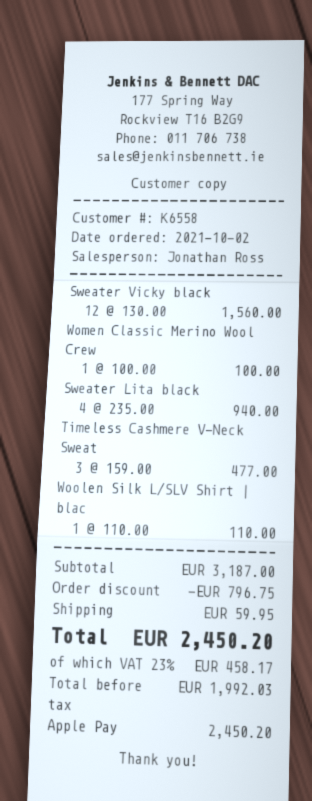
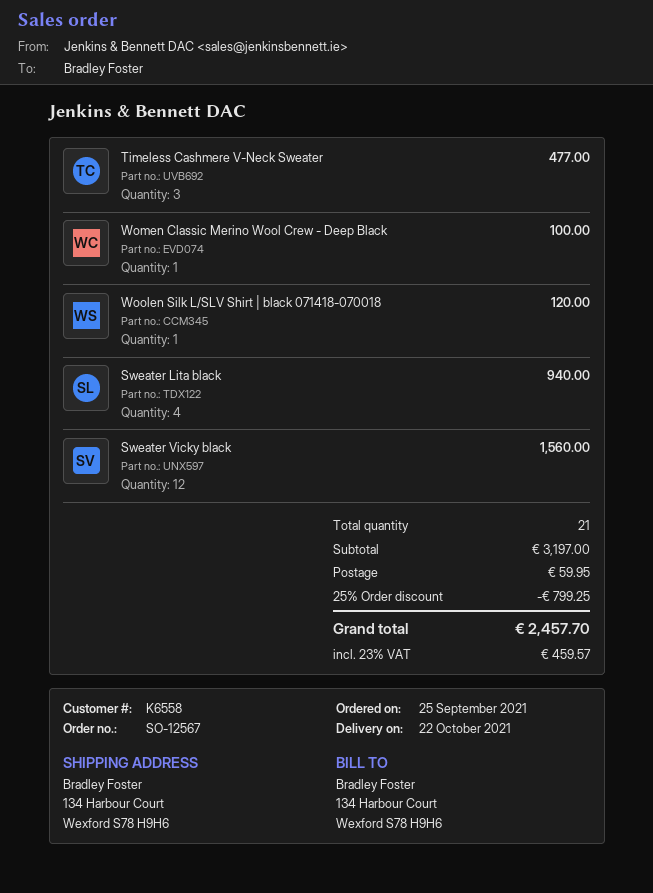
order date: 2021-10-02 -> 2021-09-25
Woolen Silk L/SLV Shirt | blac: 1 for 110.00 -> 1 for 120.00
subtotal: 3187.00 -> 3197.00
discount: 796.75 -> 799.25
tax: 23% = 458.17 -> 23% = 459.57
total: 2450.20 -> 2457.70

